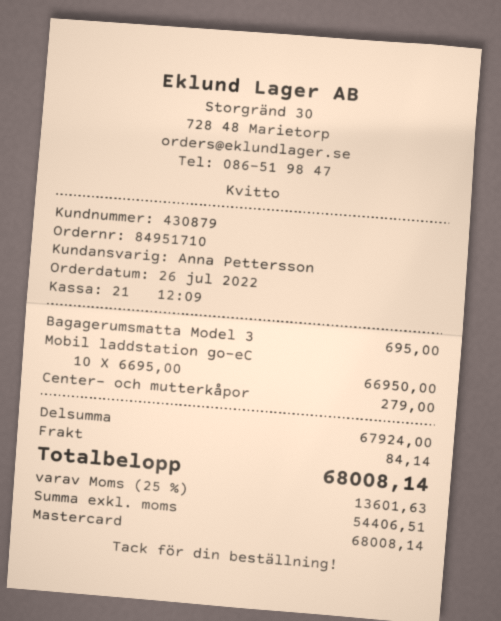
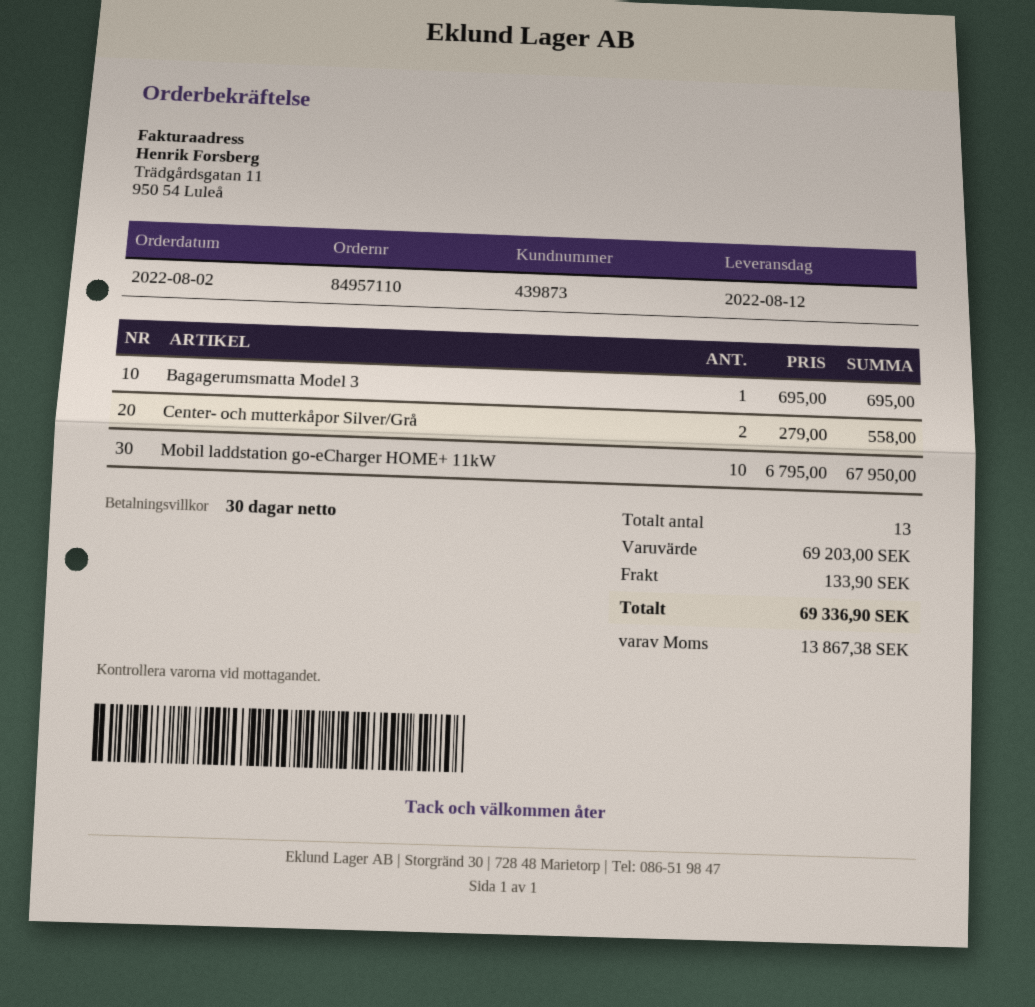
order number: 84951710 -> 84957110
order date: 2022-07-26 -> 2022-08-02
customer number: 430879 -> 439873
Mobil laddstation go-eC: 10 x 6695.00 = 66950.00 -> 10 x 6795.00 = 67950.00
Center- och mutterkåpor: 1 x 279.00 = 279.00 -> 2 x 279.00 = 558.00
subtotal: 67924.00 -> 69203.00
shipping: 84.14 -> 133.90
tax: 13601.63 -> 13867.38
total: 68008.14 -> 69336.90

